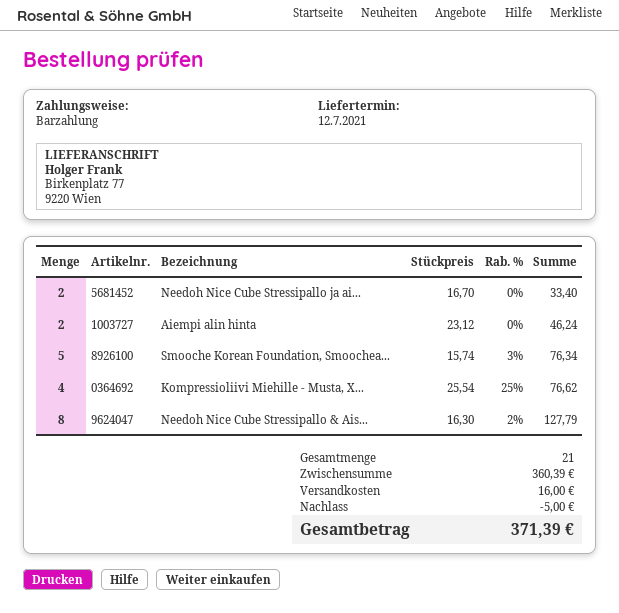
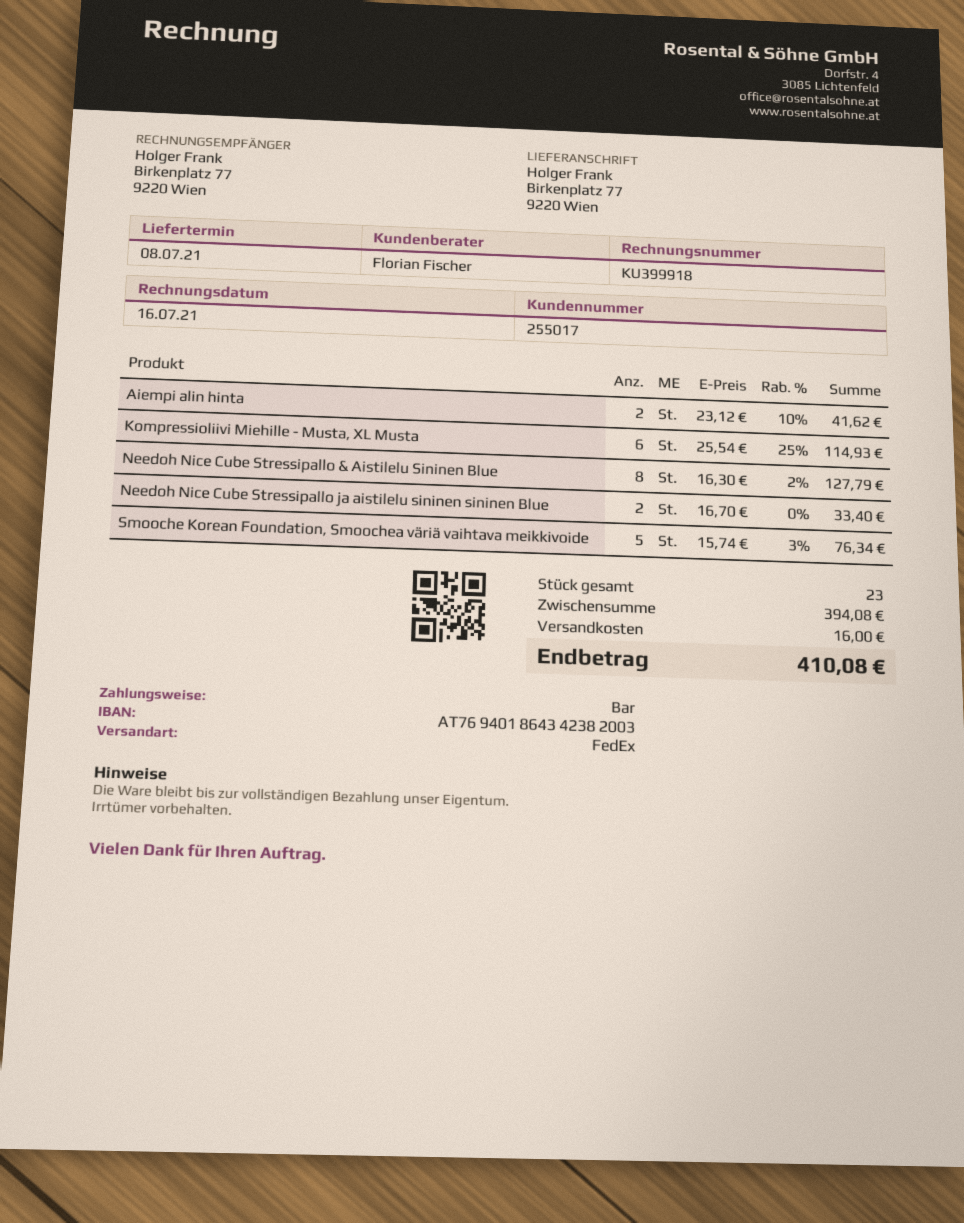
delivery date: 2021-07-12 -> 2021-07-08
Aiempi alin hinta: 2 x 23.12 = 46.24 -> 2 x 23.12 - 10% = 41.62
Kompressioliivi Miehille - Musta, X...: 4 x 25.54 - 25% = 76.62 -> 6 x 25.54 - 25% = 114.93
total quantity: 21 -> 23
subtotal: 360.39 -> 394.08
discount: 5.00 -> none
total: 371.39 -> 410.08

